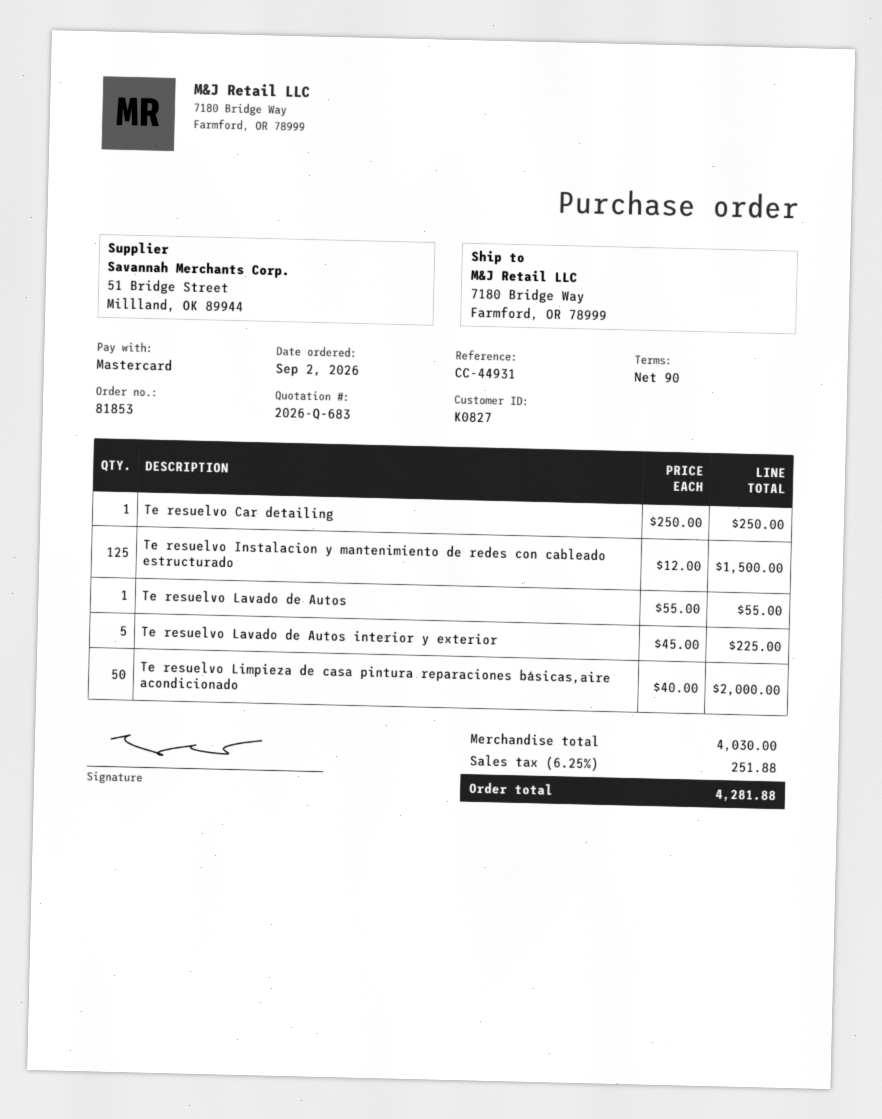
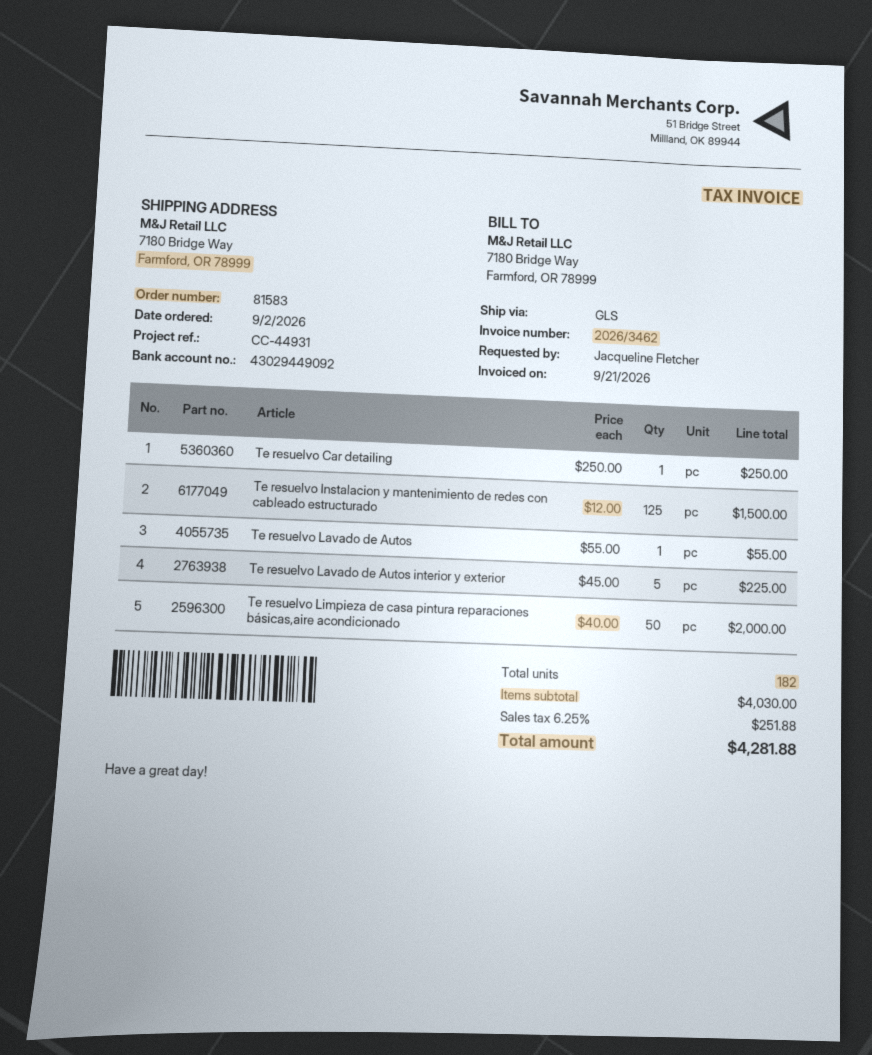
order number: 81853 -> 81583

